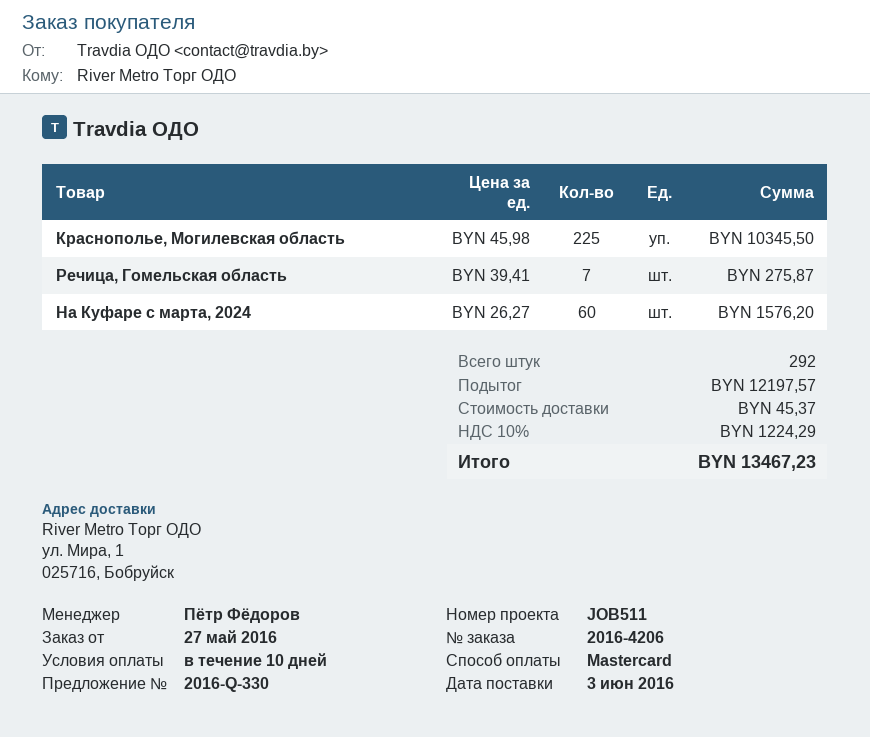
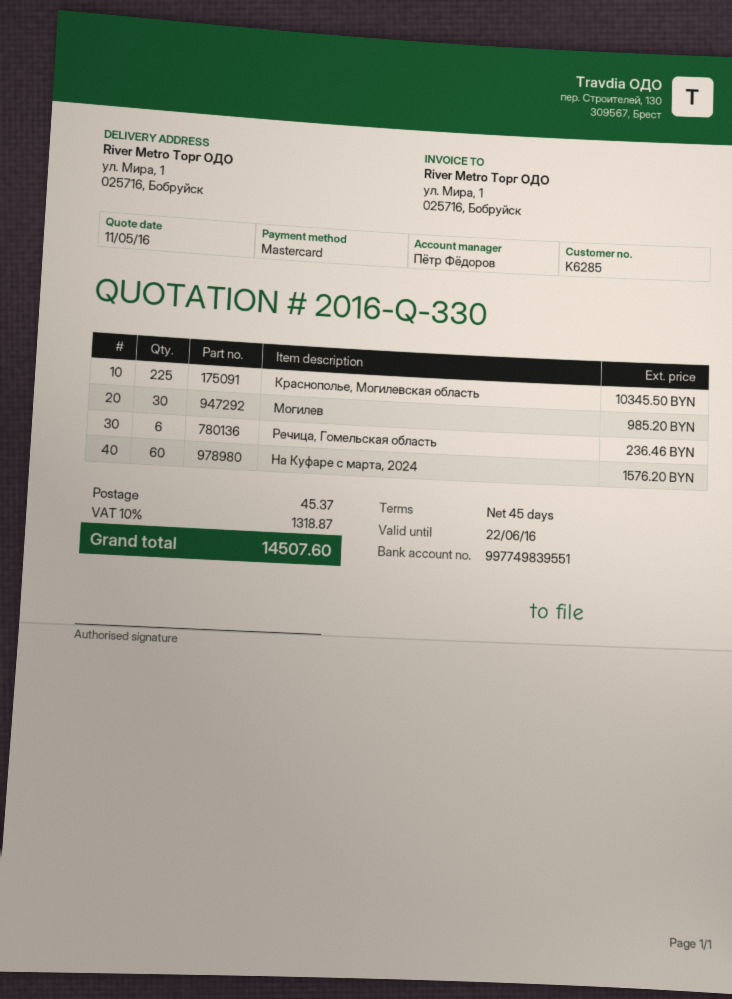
payment terms: 10 days -> 45 days
Речица, Гомельская область: 7 for 275.87 -> 6 for 236.46
Могилев: none -> 30 for 985.20
tax: 10% = 1224.29 -> 10% = 1318.87
total: 13467.23 -> 14507.60

